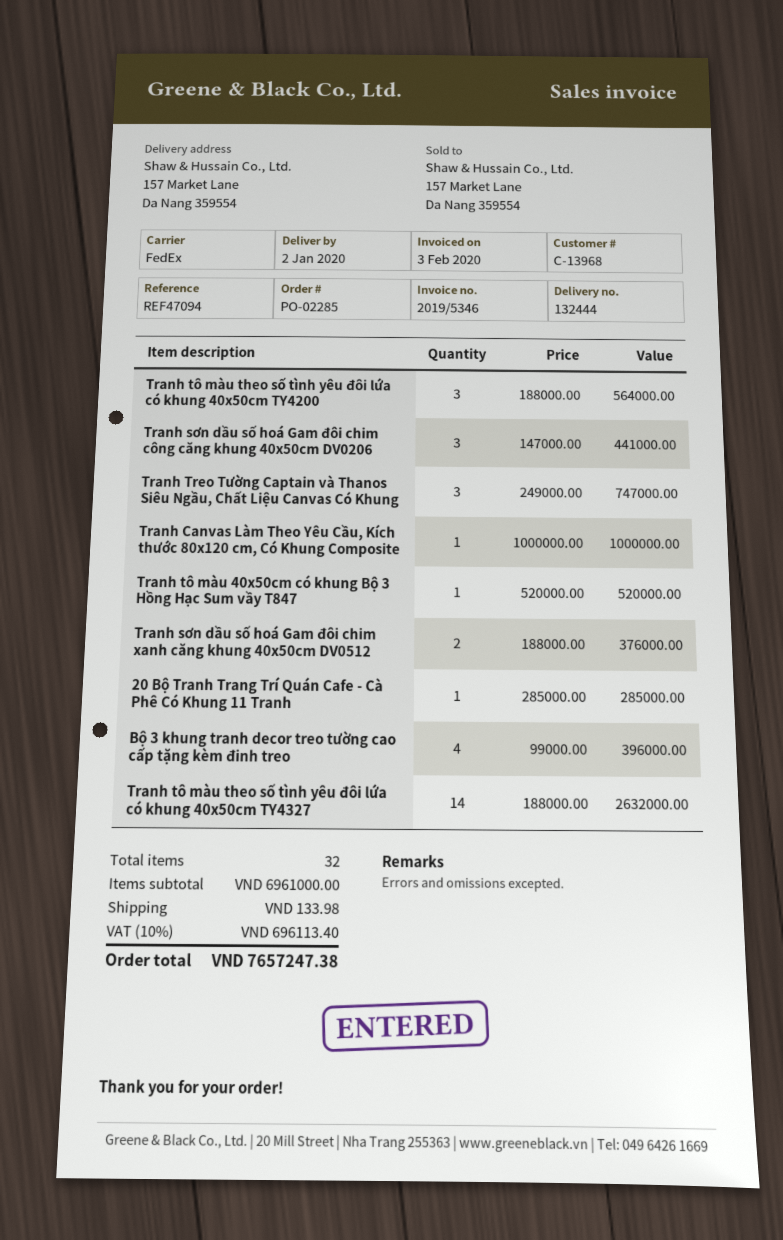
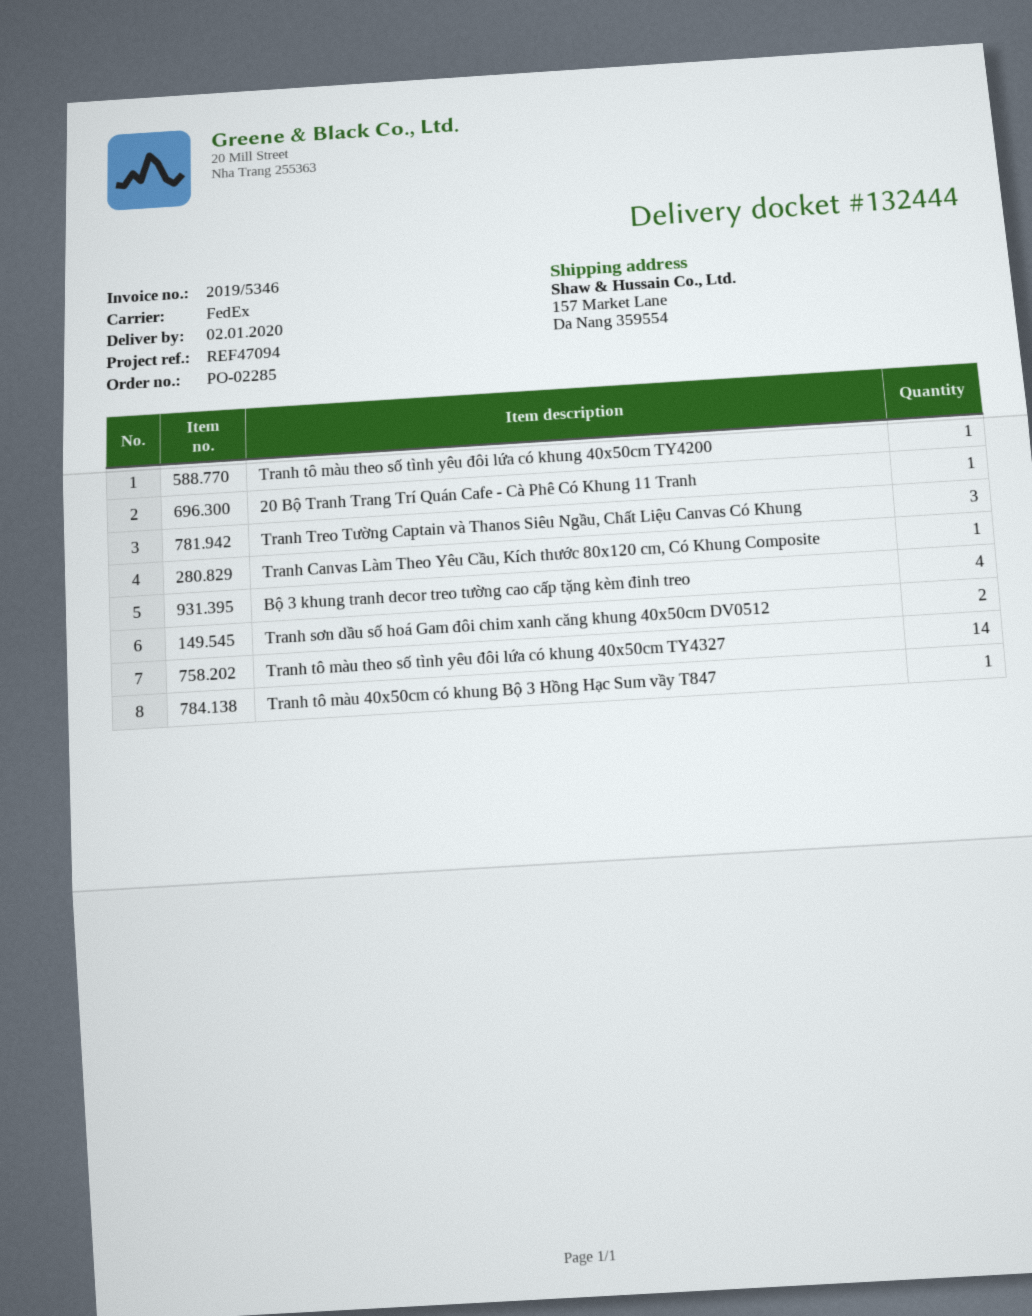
Tranh tô màu theo số tình yêu đôi lứa có khung 40x50cm TY4200: 3 -> 1
Tranh sơn dầu số hoá Gam đôi chim công căng khung 40x50cm DV0206: 3 -> none

